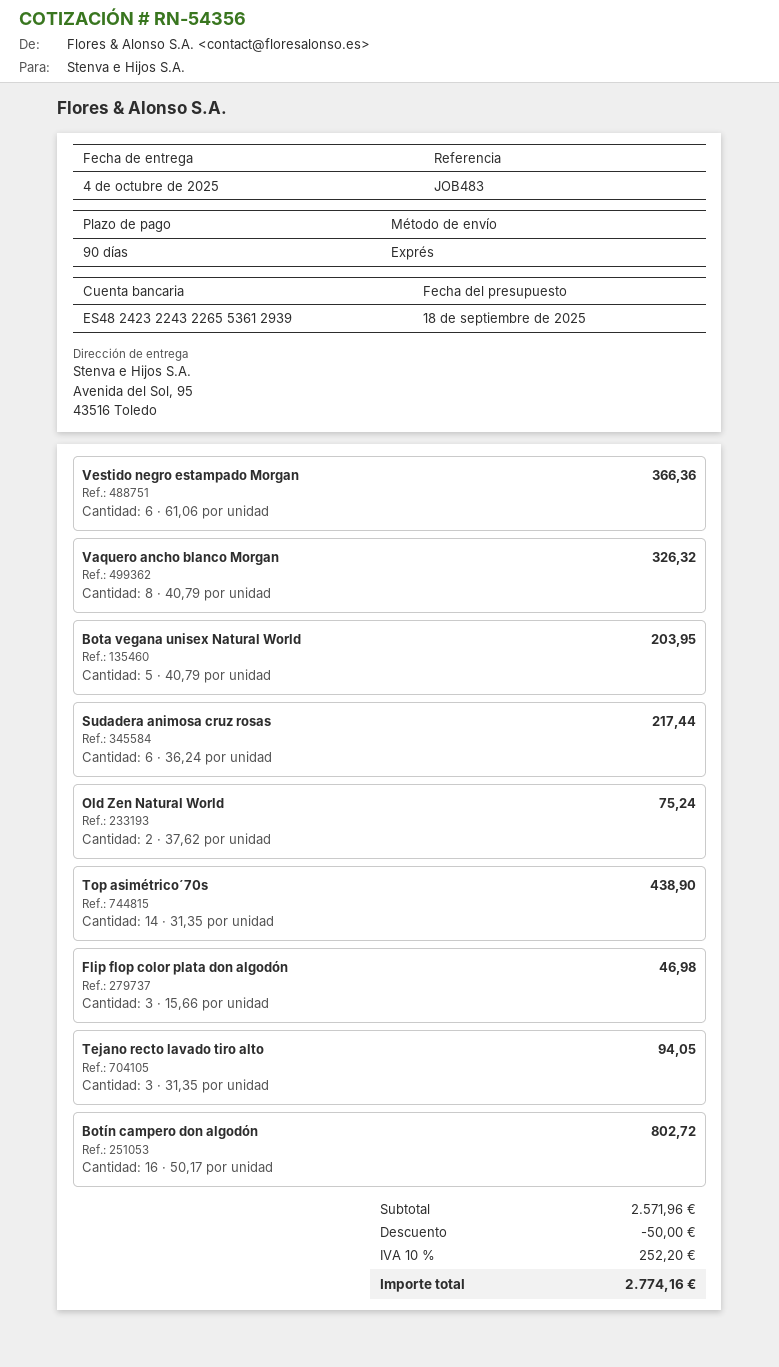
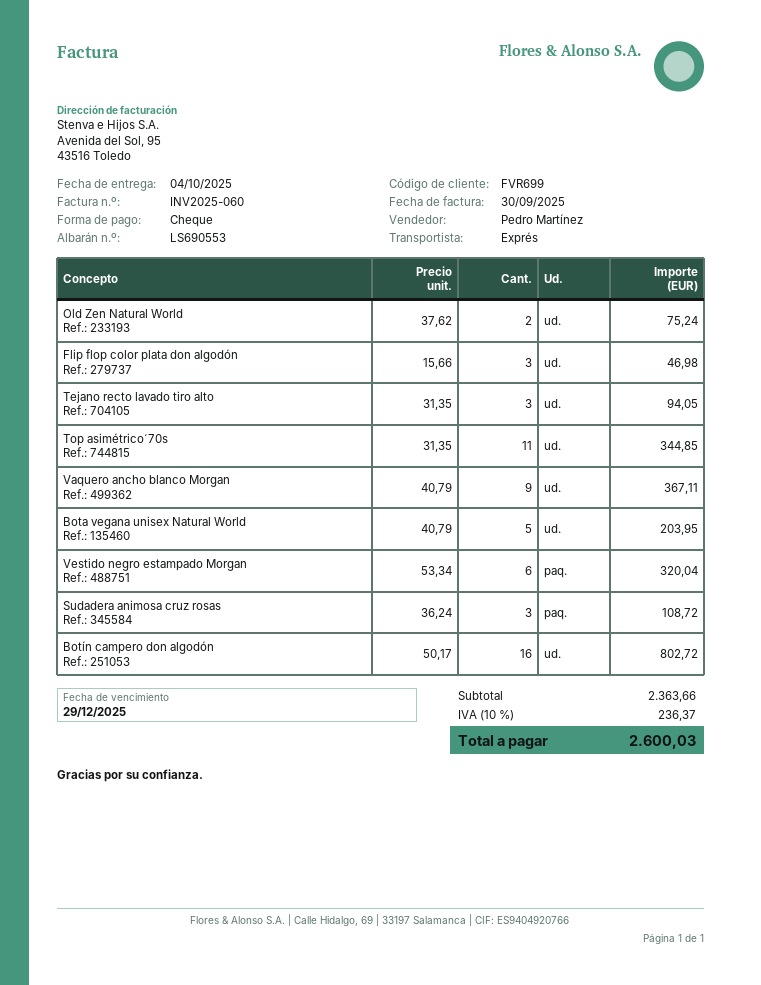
Vestido negro estampado Morgan: 6 x 61.06 = 366.36 -> 6 x 53.34 = 320.04
Vaquero ancho blanco Morgan: 8 x 40.79 = 326.32 -> 9 x 40.79 = 367.11
Sudadera animosa cruz rosas: 6 x 36.24 = 217.44 -> 3 x 36.24 = 108.72
Top asimétrico´70s: 14 x 31.35 = 438.90 -> 11 x 31.35 = 344.85
subtotal: 2571.96 -> 2363.66
discount: 50.00 -> none
tax: 10% = 252.20 -> 10% = 236.37
total: 2774.16 -> 2600.03

